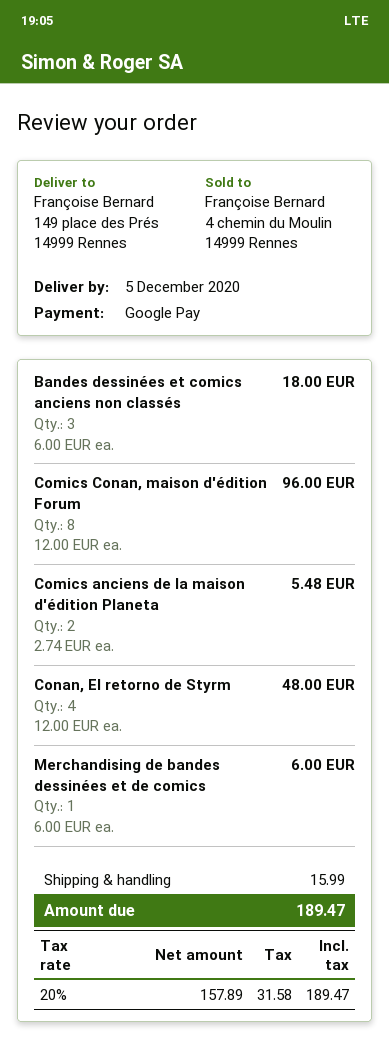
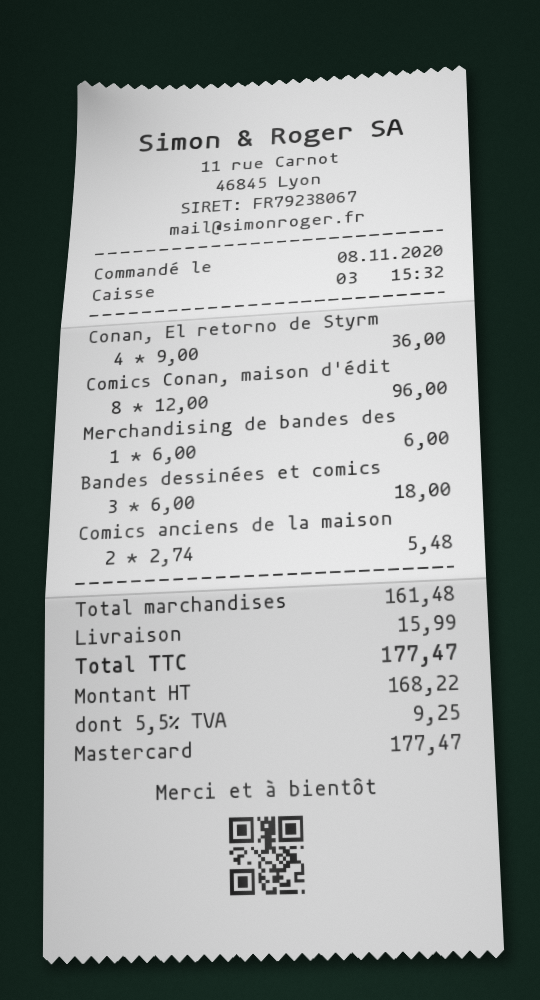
payment method: Google Pay -> Mastercard
Conan, El retorno de Styrm: 4 x 12.00 = 48.00 -> 4 x 9.00 = 36.00
net: 157.89 -> 168.22
tax: 20% = 31.58 -> 5.5% = 9.25
total: 189.47 -> 177.47

